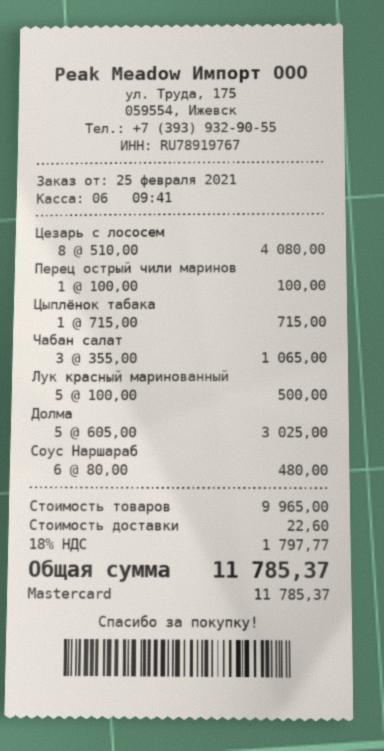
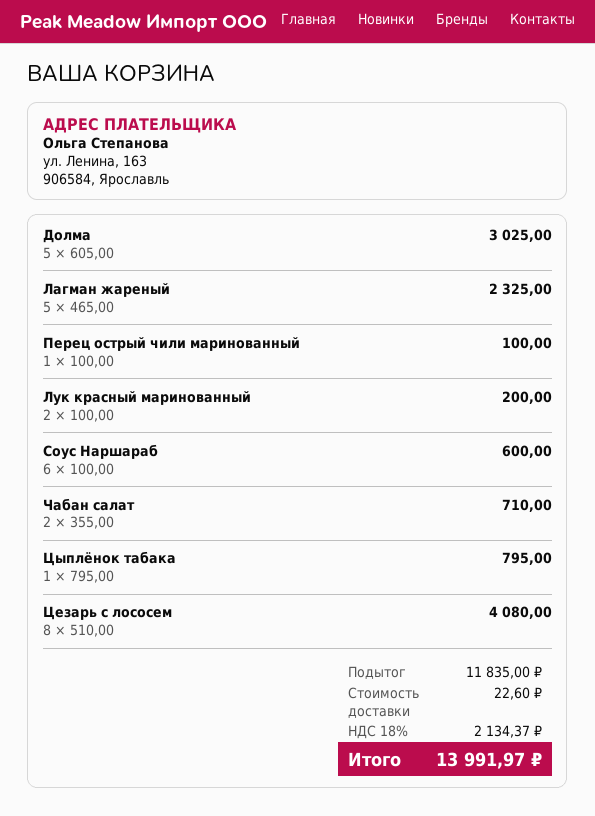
Цыплёнок табака: 1 x 715.00 = 715.00 -> 1 x 795.00 = 795.00
Чабан салат: 3 x 355.00 = 1065.00 -> 2 x 355.00 = 710.00
Лук красный маринованный: 5 x 100.00 = 500.00 -> 2 x 100.00 = 200.00
Соус Наршараб: 6 x 80.00 = 480.00 -> 6 x 100.00 = 600.00
Лагман жареный: none -> 5 x 465.00 = 2325.00
subtotal: 9965.00 -> 11835.00
tax: 18% = 1797.77 -> 18% = 2134.37
total: 11785.37 -> 13991.97

